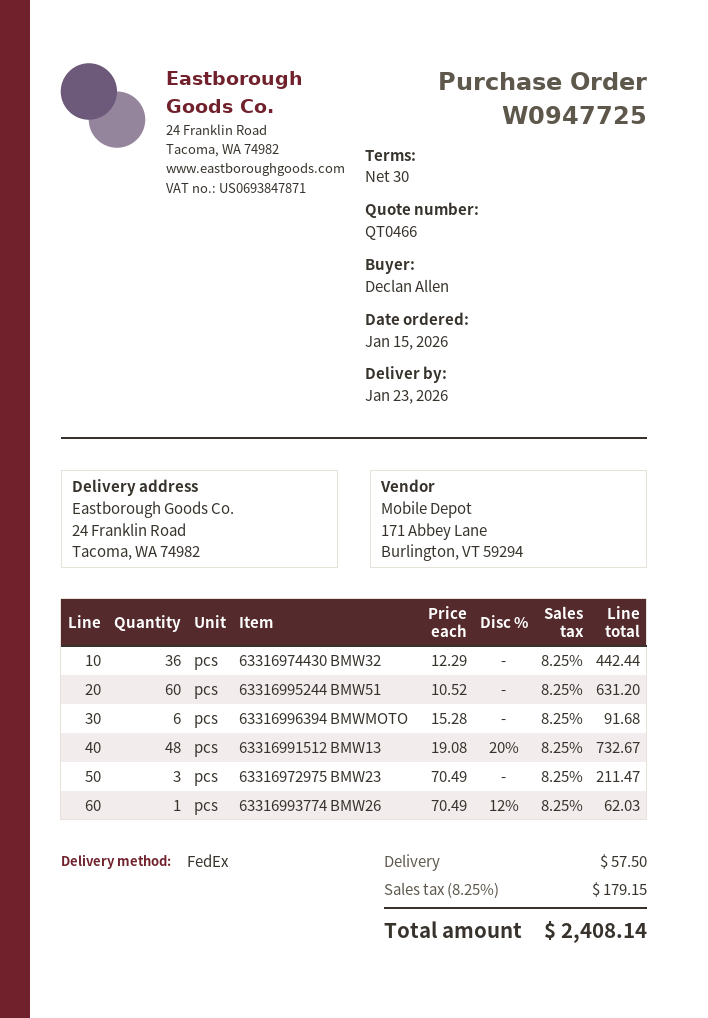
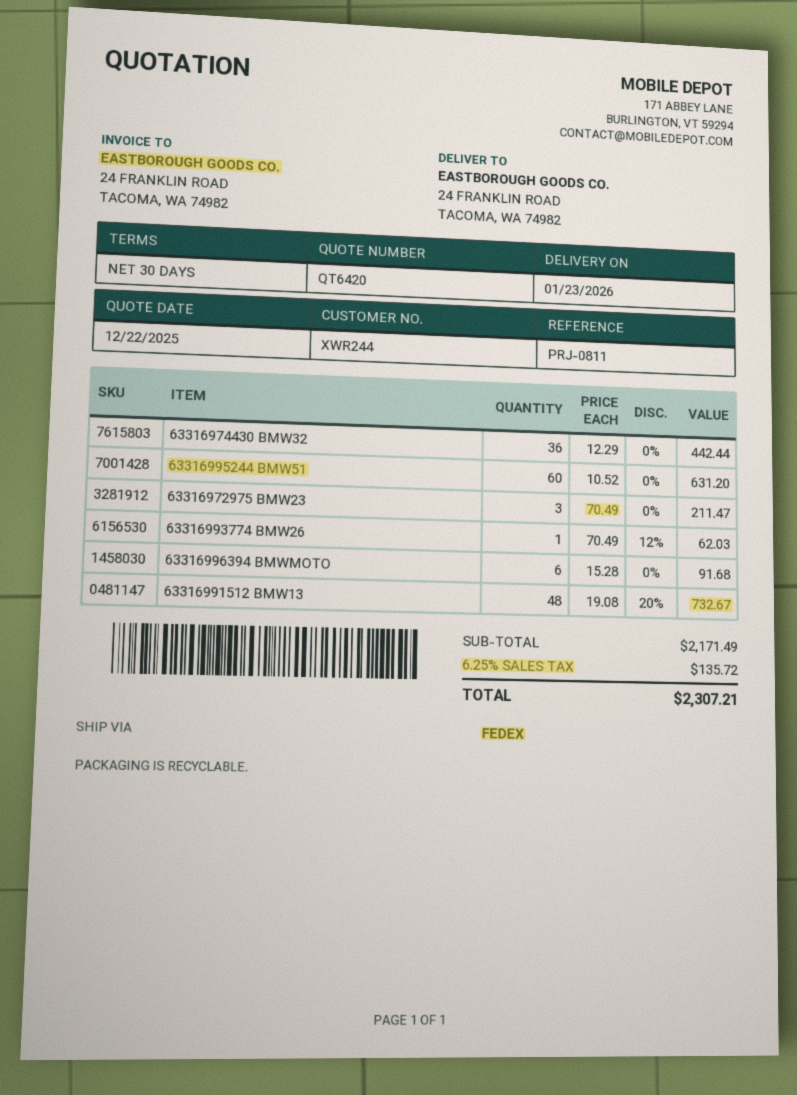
quote number: QT0466 -> QT6420
shipping: 57.50 -> none
tax: 8.25% = 179.15 -> 6.25% = 135.72
total: 2408.14 -> 2307.21

